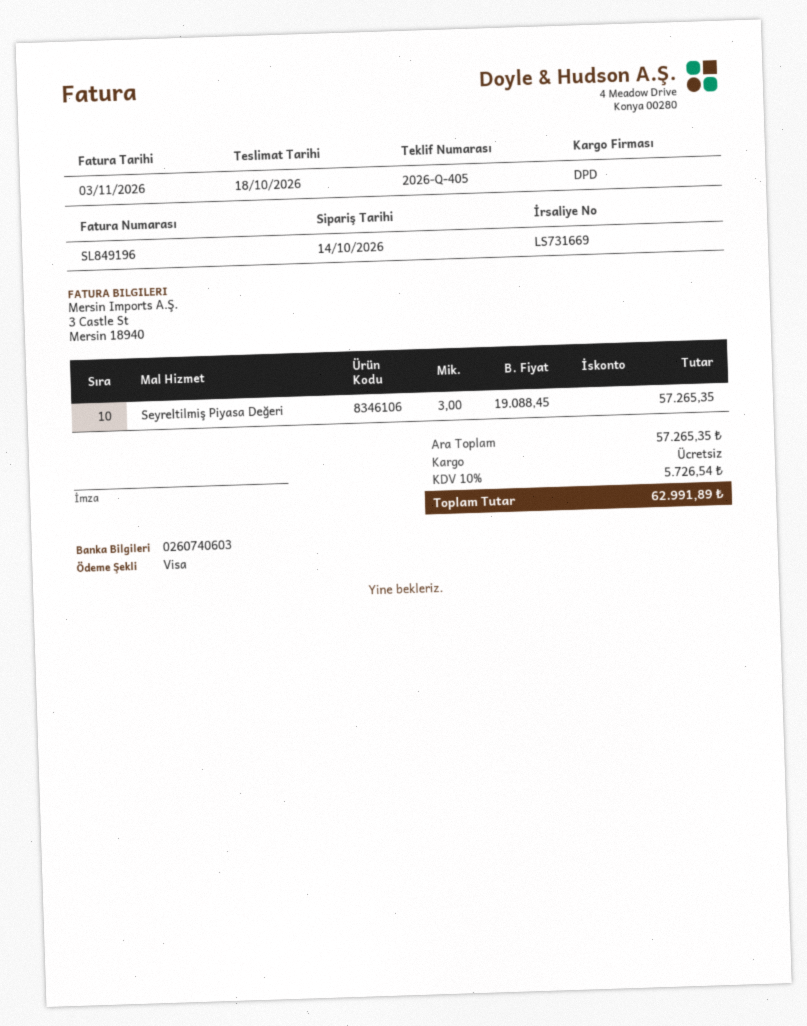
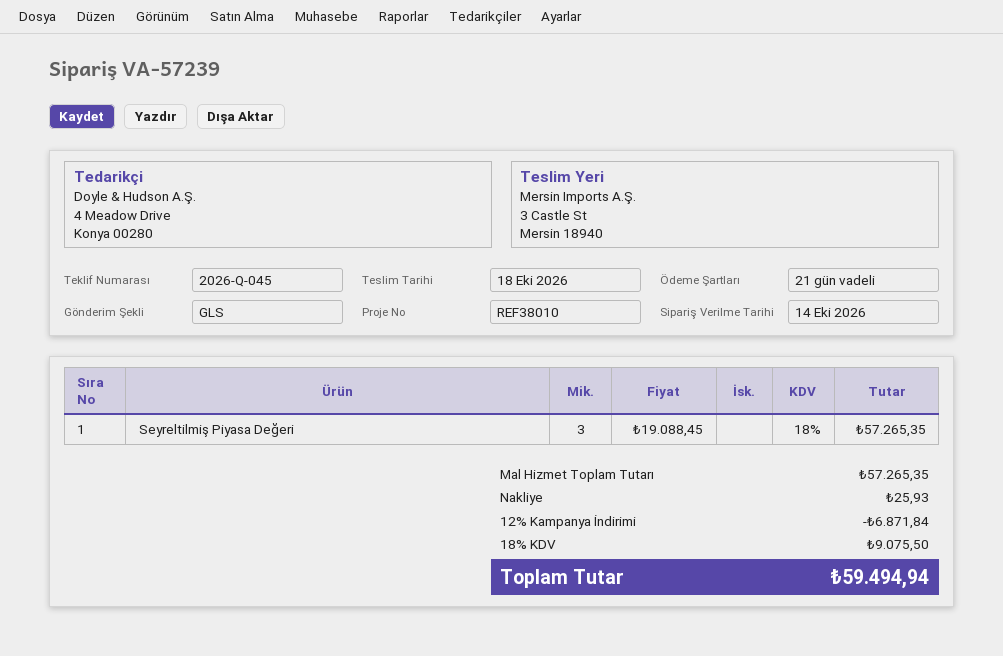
quote number: 2026-Q-405 -> 2026-Q-045
shipping method: DPD -> GLS
discount: none -> 12% = 6871.84
shipping: 0.00 -> 25.93
tax: 10% = 5726.54 -> 18% = 9075.50
total: 62991.89 -> 59494.94

